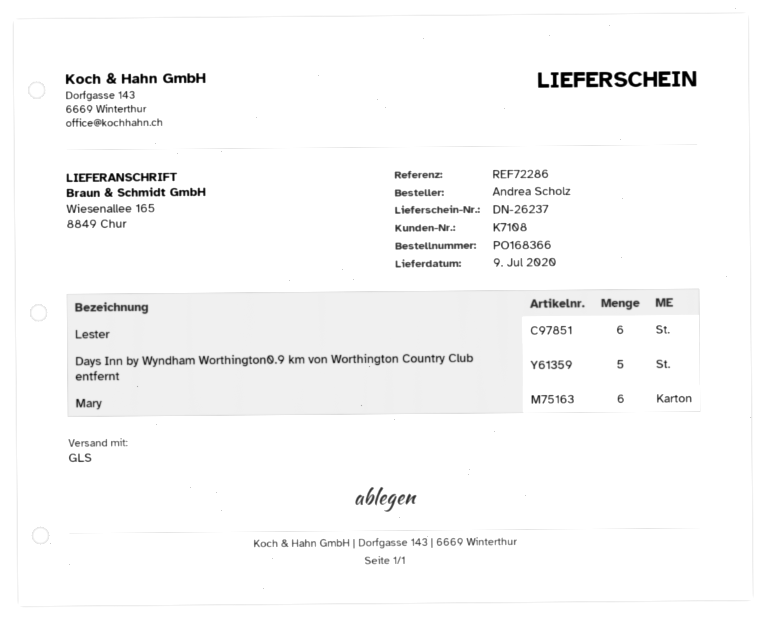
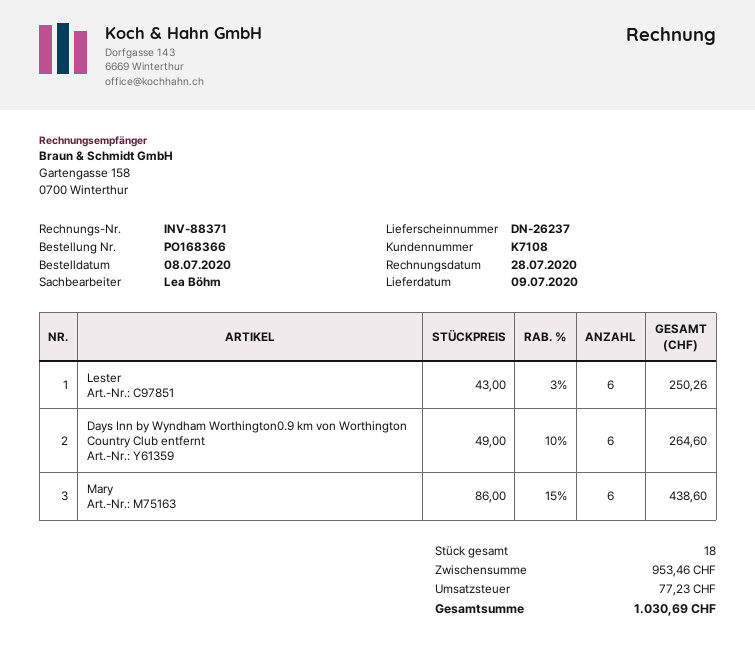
Days Inn by Wyndham Worthington0.9 km von Worthington Country Club entfernt: 5 -> 6

